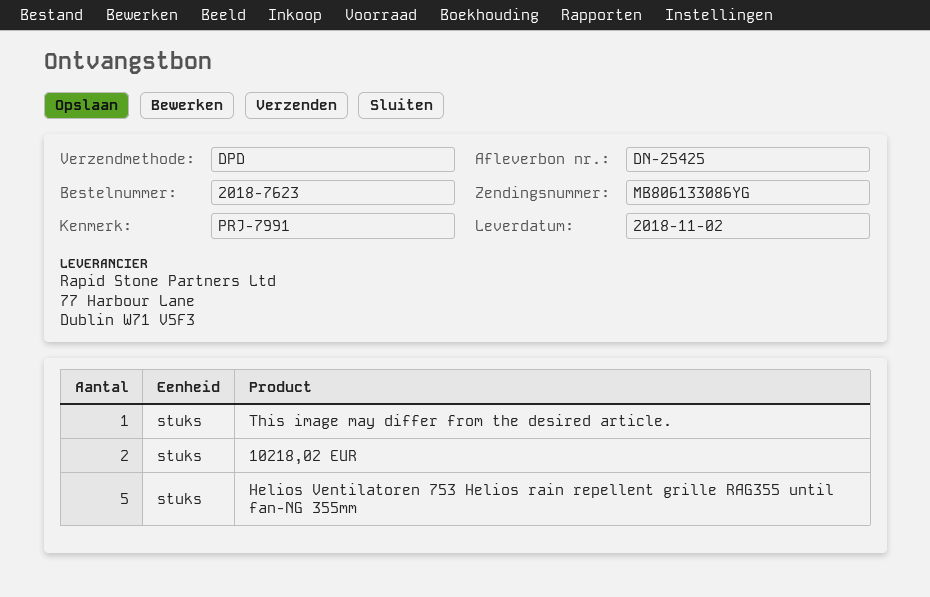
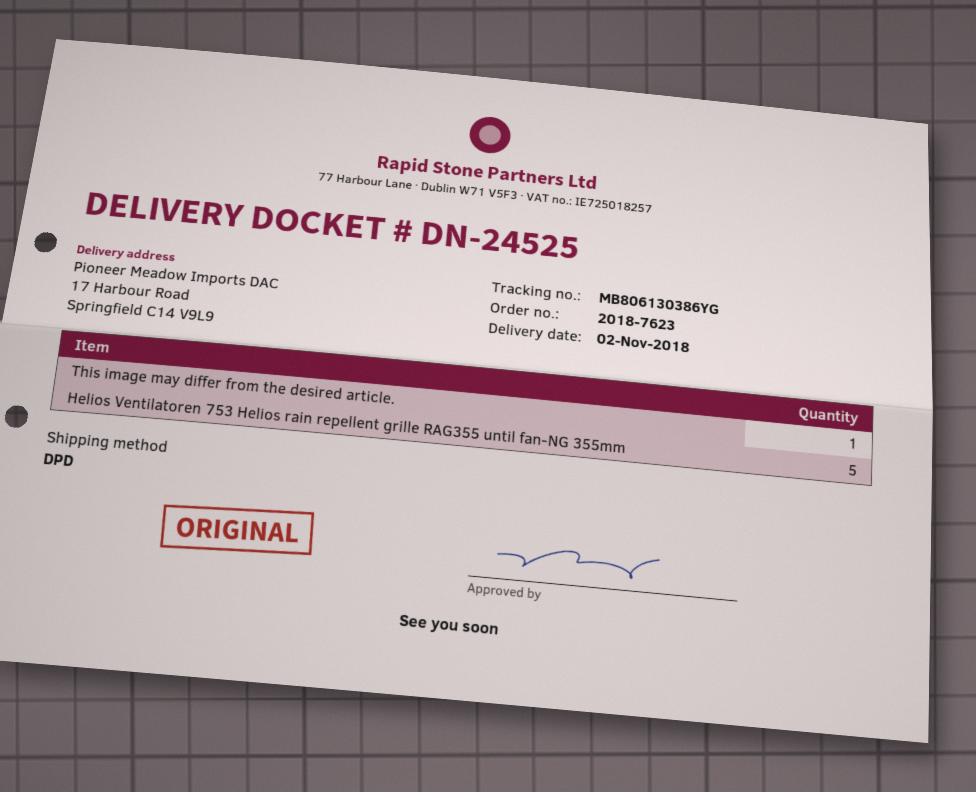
delivery note number: DN-25425 -> DN-24525
tracking number: MB806133086YG -> MB806130386YG
10218,02 EUR: 2 -> none

